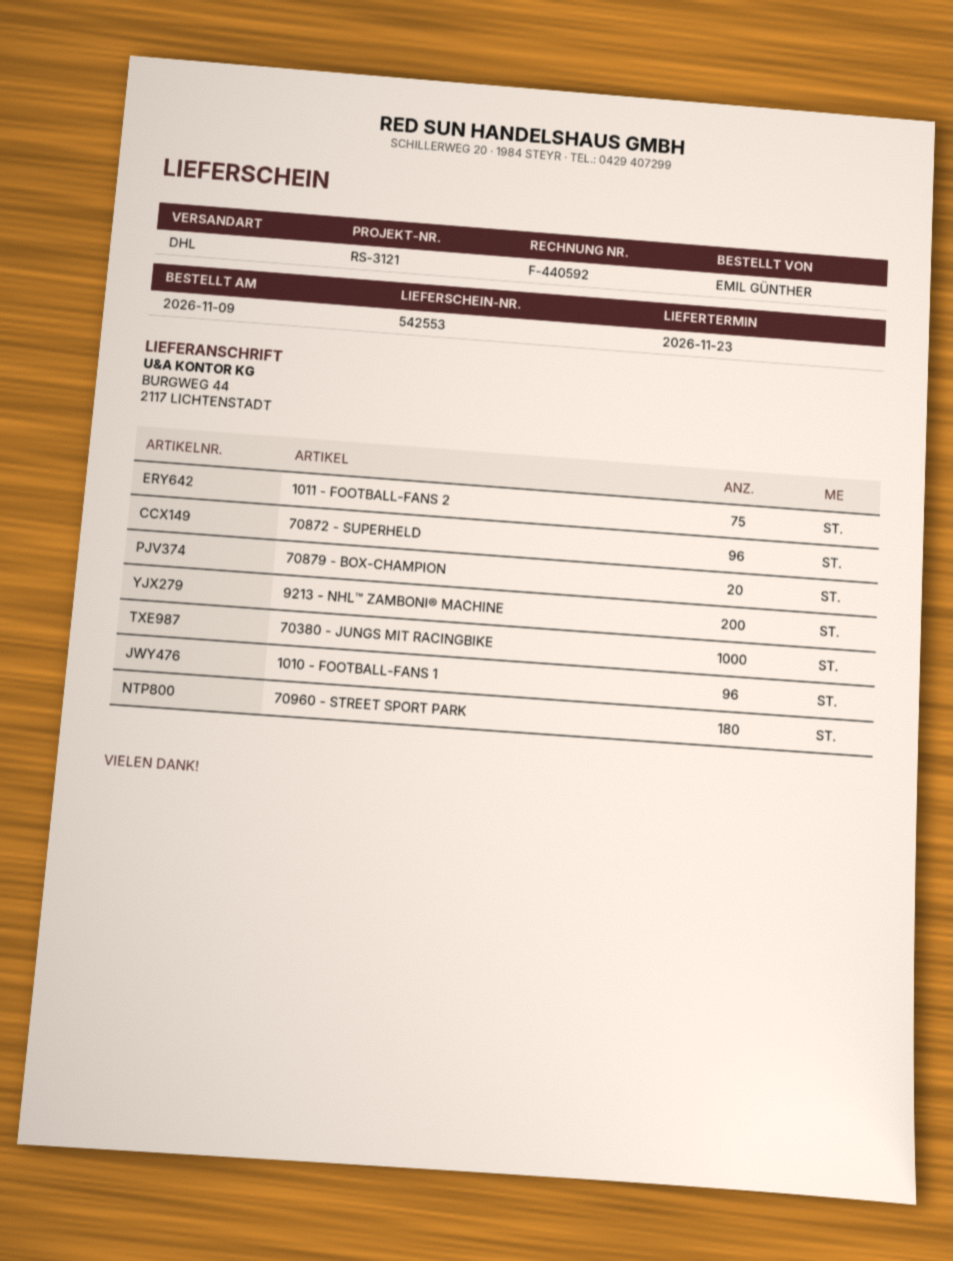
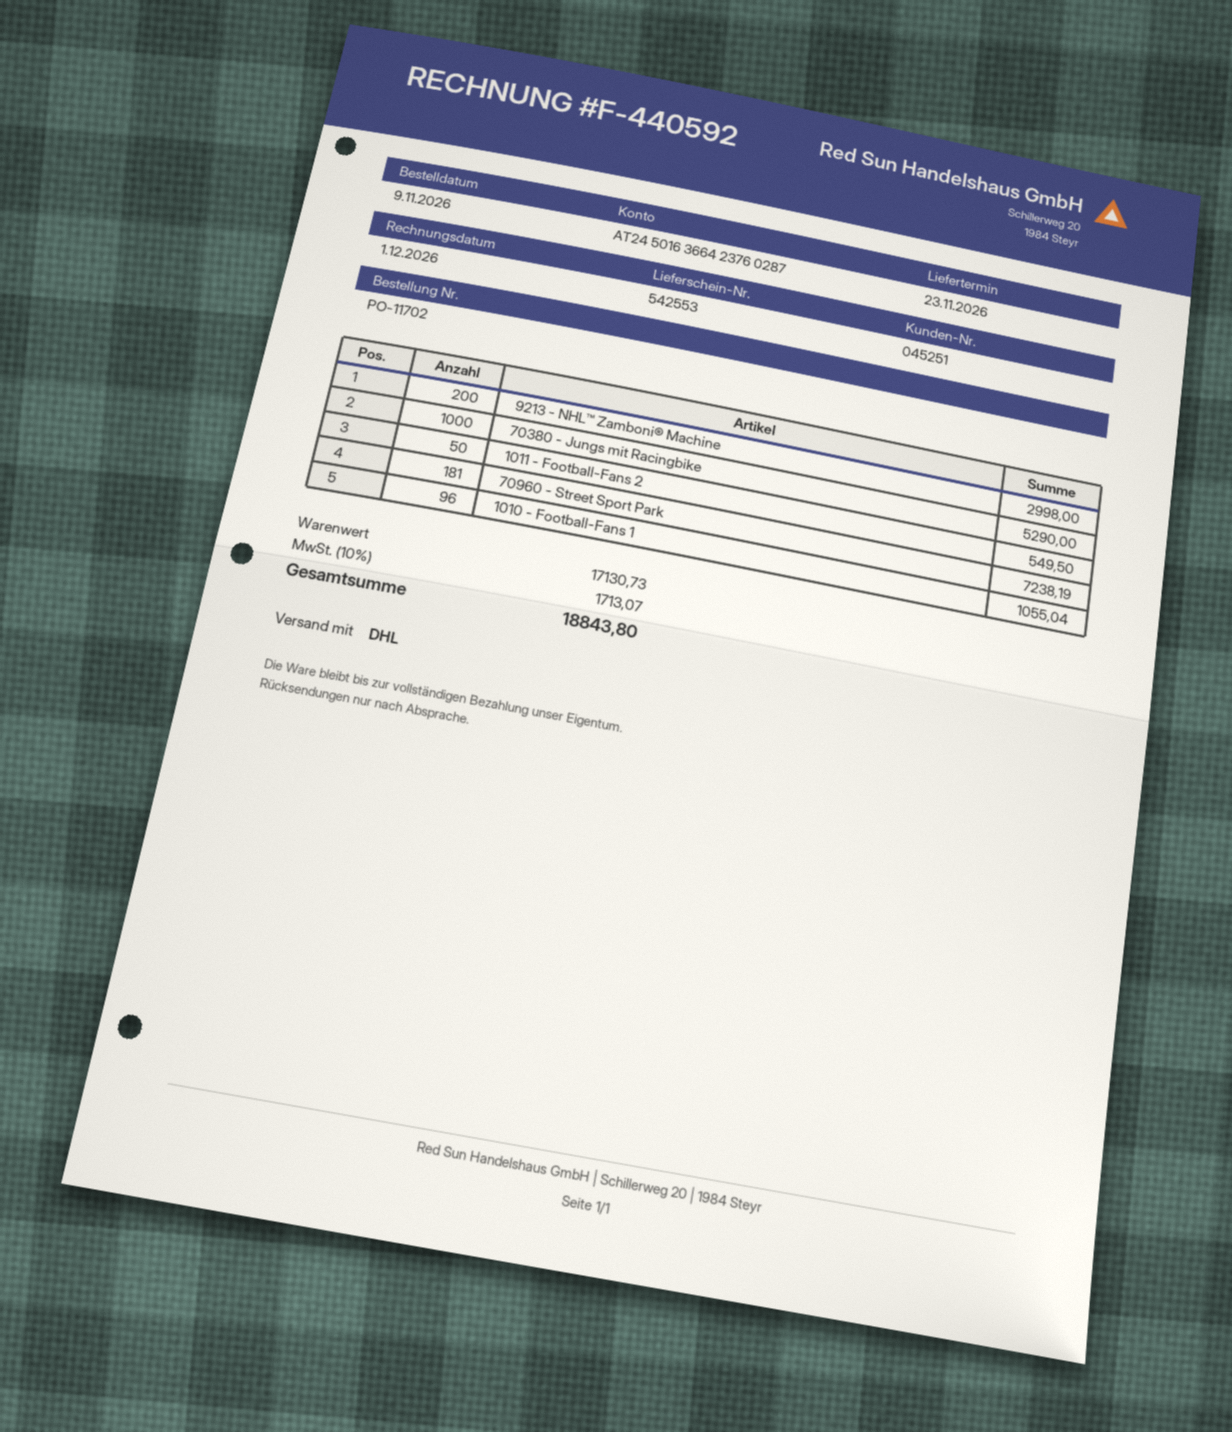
1011 - FOOTBALL-FANS 2: 75 -> 50
70872 - SUPERHELD: 96 -> none
70879 - BOX-CHAMPION: 20 -> none
70960 - STREET SPORT PARK: 180 -> 181

